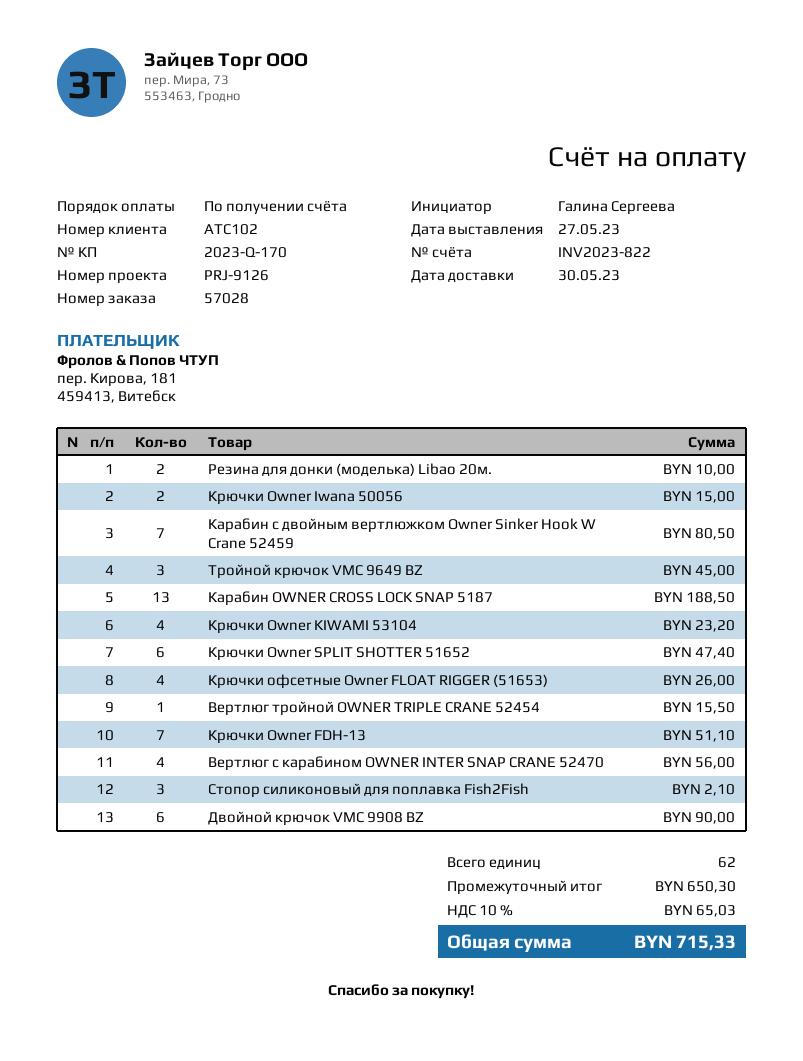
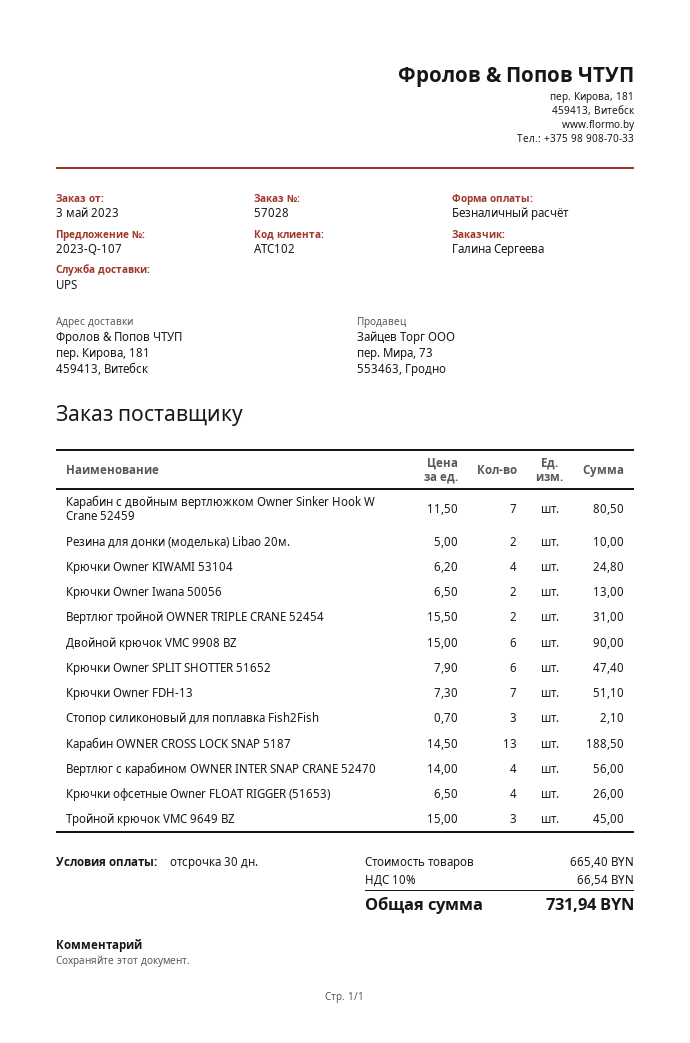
quote number: 2023-Q-170 -> 2023-Q-107
payment terms: on receipt -> 30 days
Крючки Owner Iwana 50056: 2 for 15.00 -> 2 for 13.00
Крючки Owner KIWAMI 53104: 4 for 23.20 -> 4 for 24.80
Вертлюг тройной OWNER TRIPLE CRANE 52454: 1 for 15.50 -> 2 for 31.00
subtotal: 650.30 -> 665.40
tax: 10% = 65.03 -> 10% = 66.54
total: 715.33 -> 731.94

